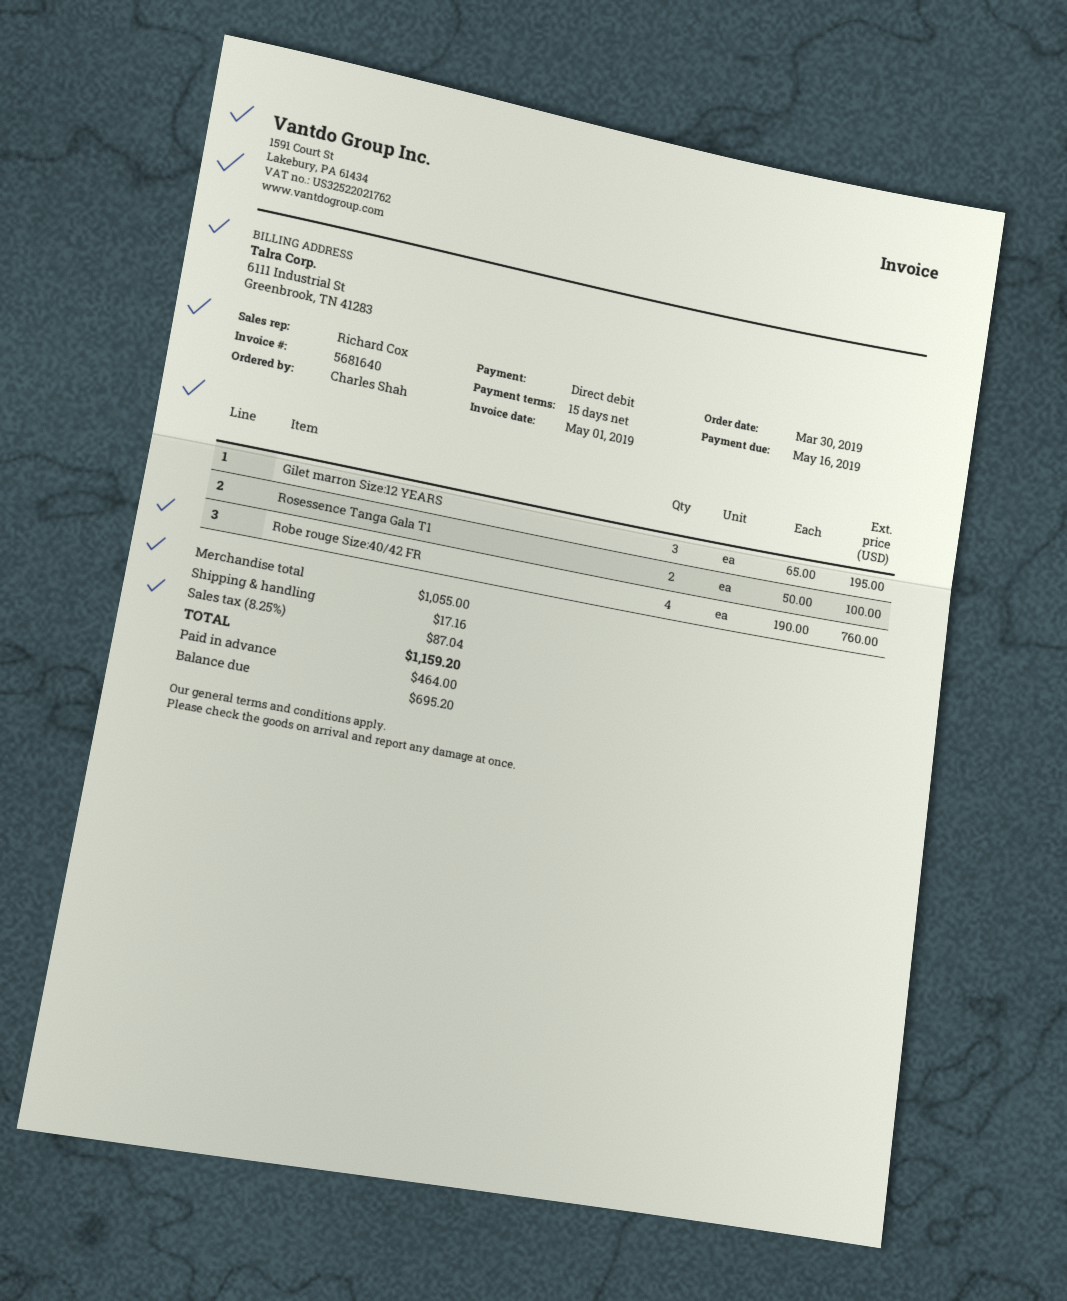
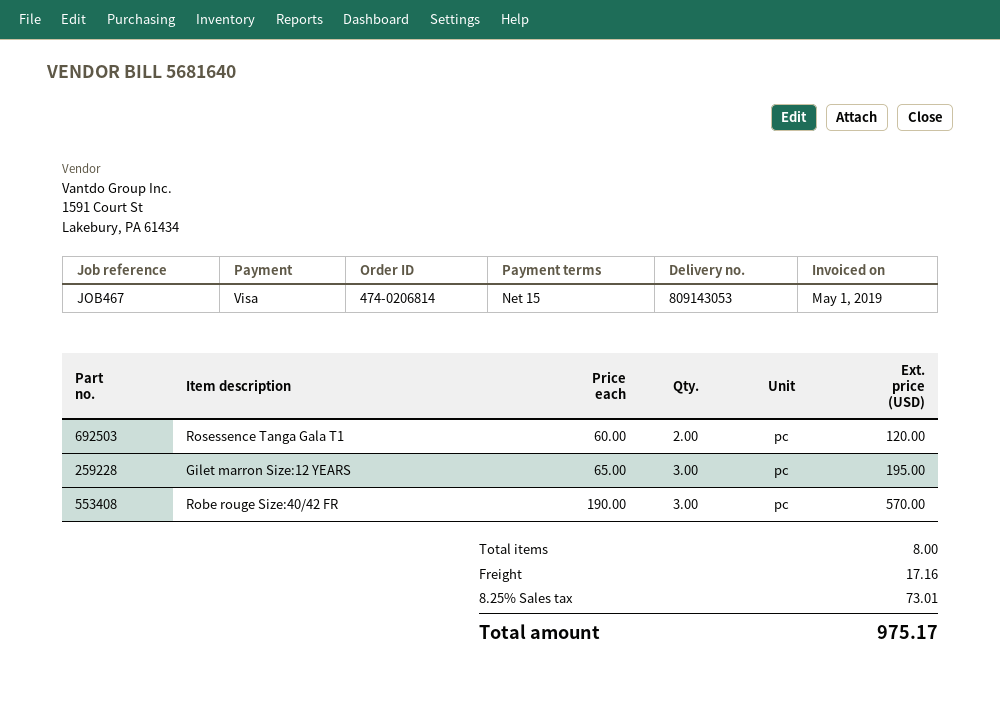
payment method: direct debit -> Visa
Rosessence Tanga Gala T1: 2 x 50.00 = 100.00 -> 2 x 60.00 = 120.00
Robe rouge Size:40/42 FR: 4 x 190.00 = 760.00 -> 3 x 190.00 = 570.00
tax: 8.25% = 87.04 -> 8.25% = 73.01
total: 1159.20 -> 975.17

